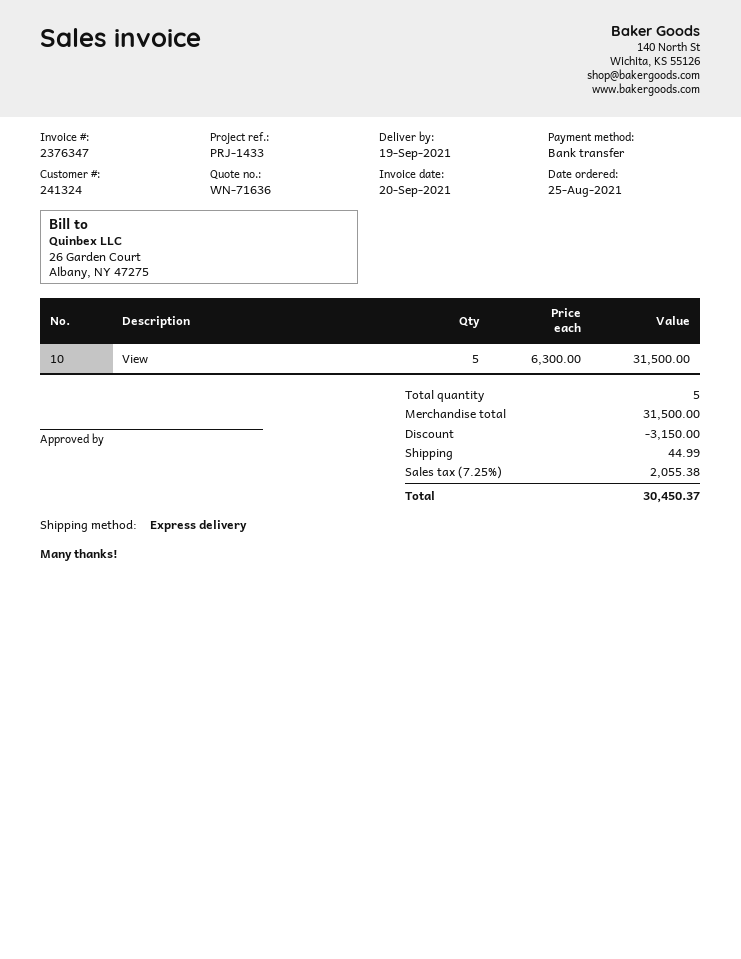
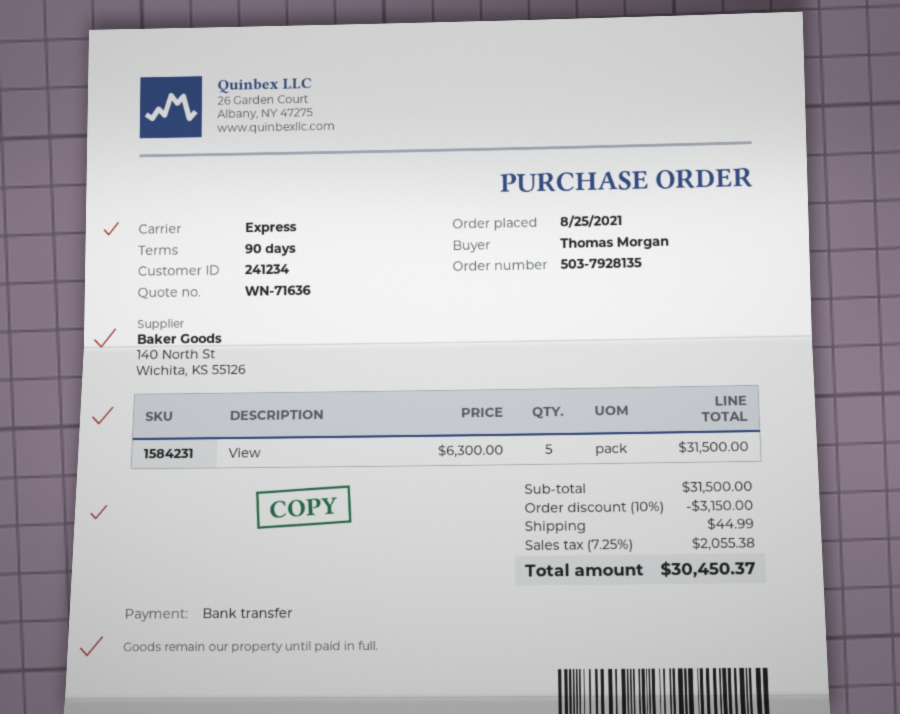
customer number: 241324 -> 241234

